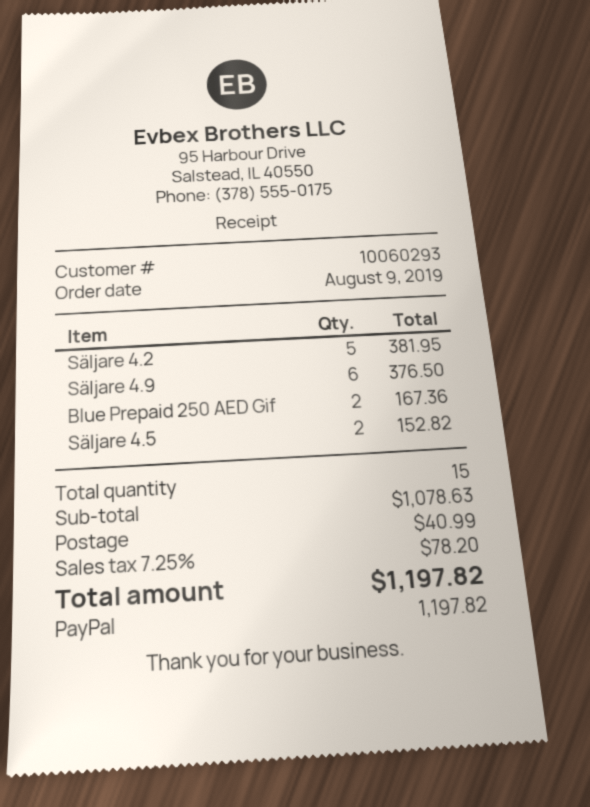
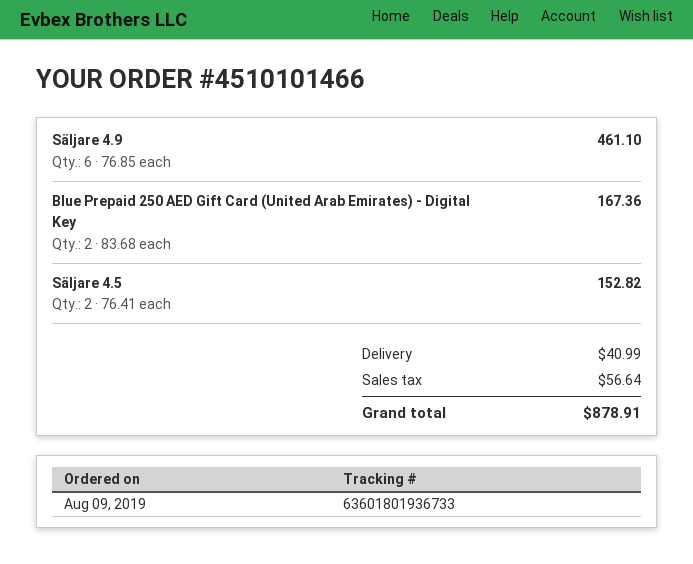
Säljare 4.2: 5 for 381.95 -> none
Säljare 4.9: 6 for 376.50 -> 6 for 461.10
tax: 78.20 -> 56.64
total: 1197.82 -> 878.91

